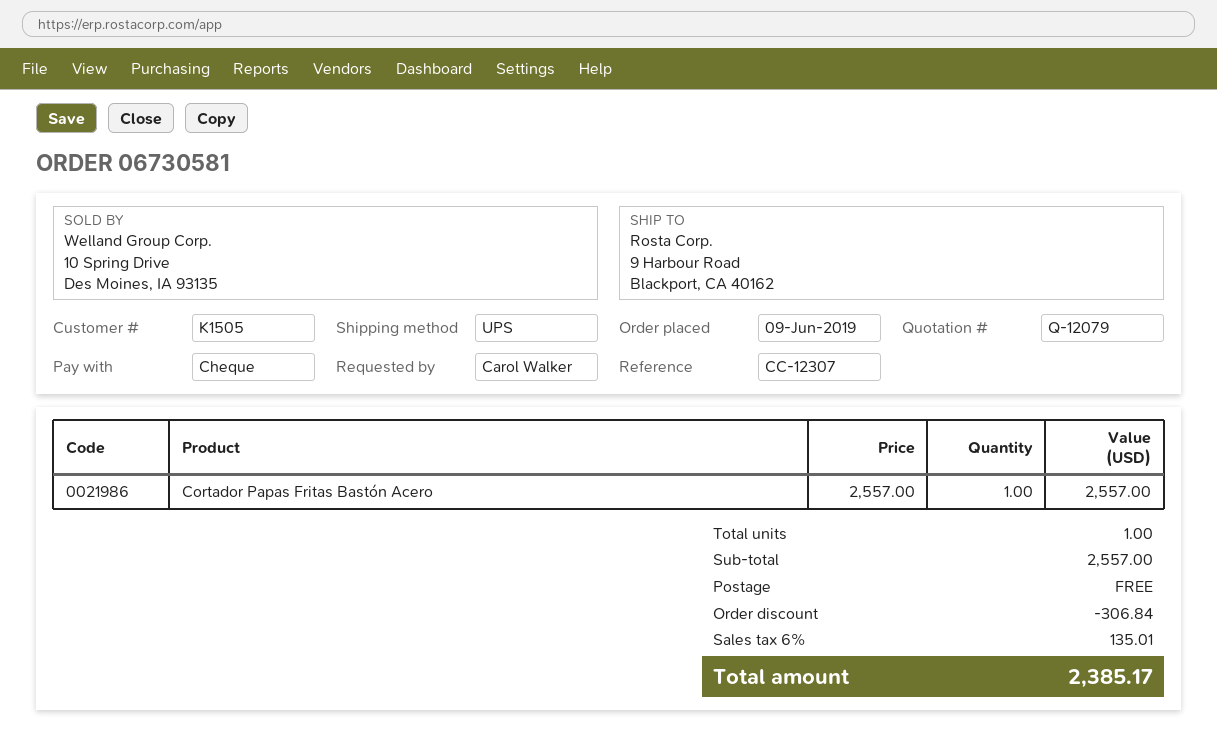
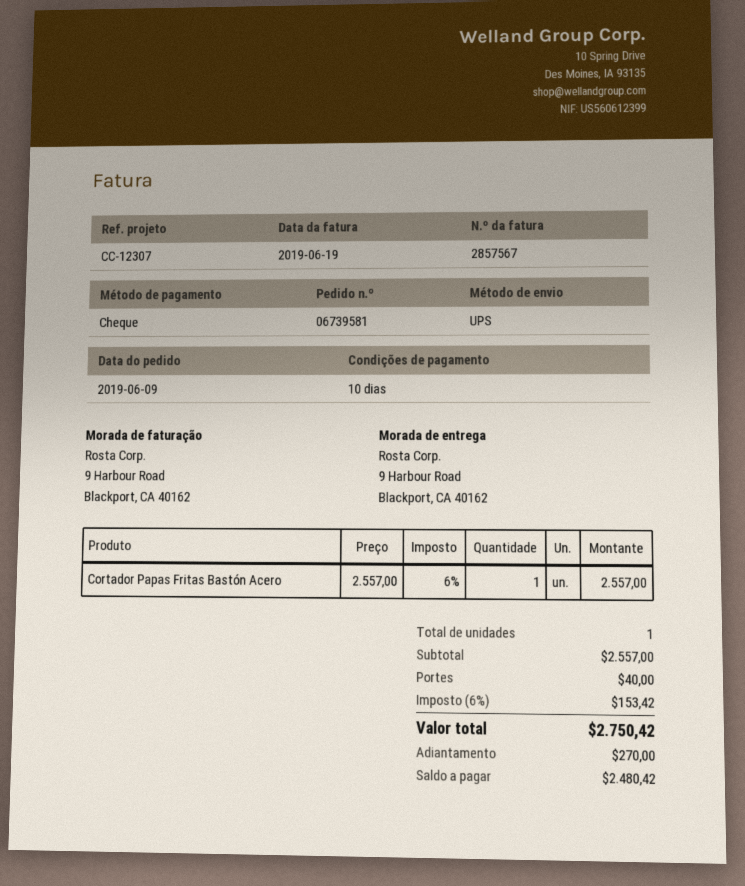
order number: 06730581 -> 06739581
discount: 306.84 -> none
shipping: 0.00 -> 40.00
tax: 6% = 135.01 -> 6% = 153.42
total: 2385.17 -> 2750.42

